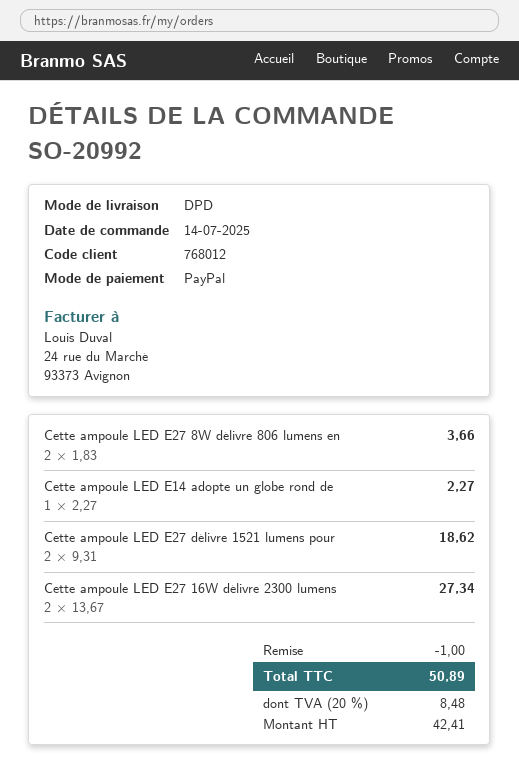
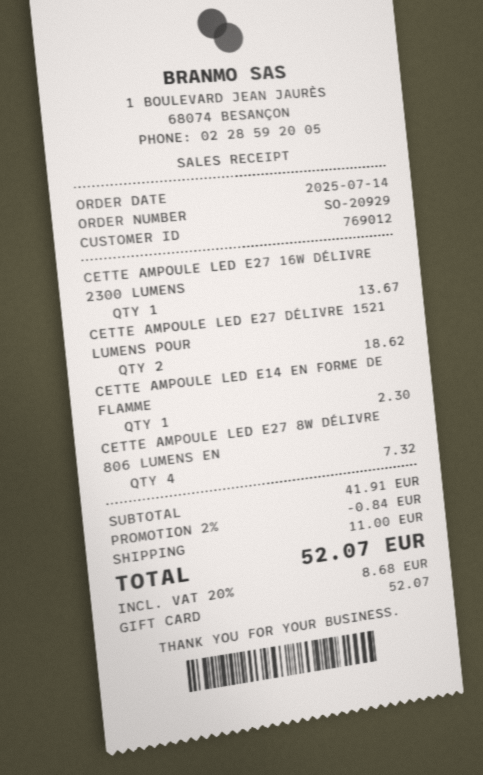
order number: SO-20992 -> SO-20929
customer number: 768012 -> 769012
payment method: PayPal -> gift card
Cette ampoule LED E27 8W délivre 806 lumens en: 2 for 3.66 -> 4 for 7.32
Cette ampoule LED E14 adopte un globe rond de: 1 for 2.27 -> none
Cette ampoule LED E27 16W délivre 2300 lumens: 2 for 27.34 -> 1 for 13.67
CETTE AMPOULE LED E14 EN FORME DE FLAMME: none -> 1 for 2.30
discount: 1.00 -> 0.84
shipping: none -> 11.00
tax: 20% = 8.48 -> 20% = 8.68
total: 50.89 -> 52.07

